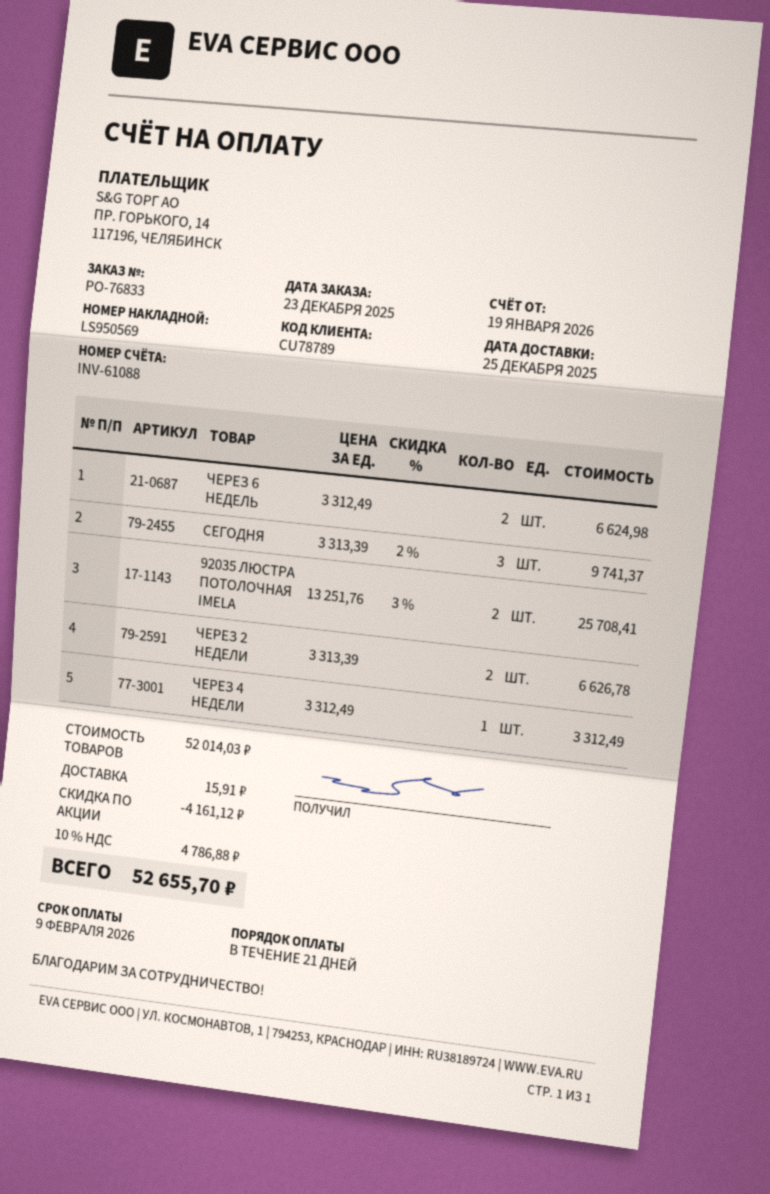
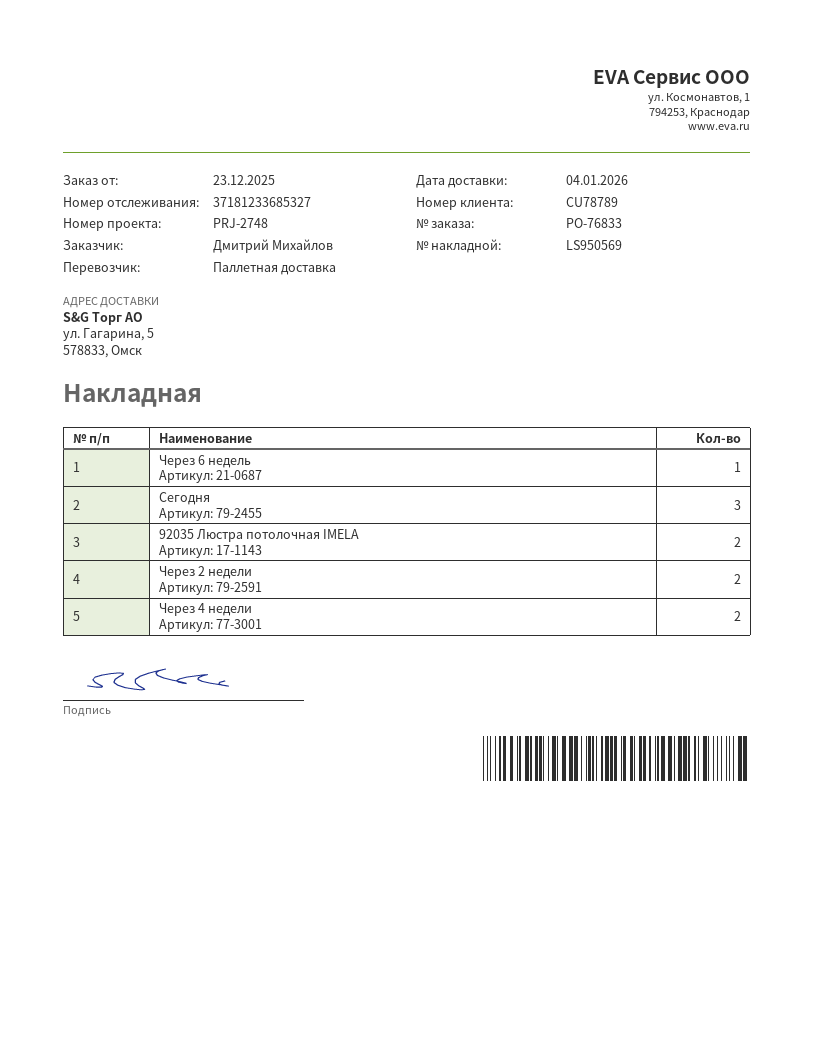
delivery date: 2025-12-25 -> 2026-01-04
ЧЕРЕЗ 6 НЕДЕЛЬ: 2 -> 1
ЧЕРЕЗ 4 НЕДЕЛИ: 1 -> 2

